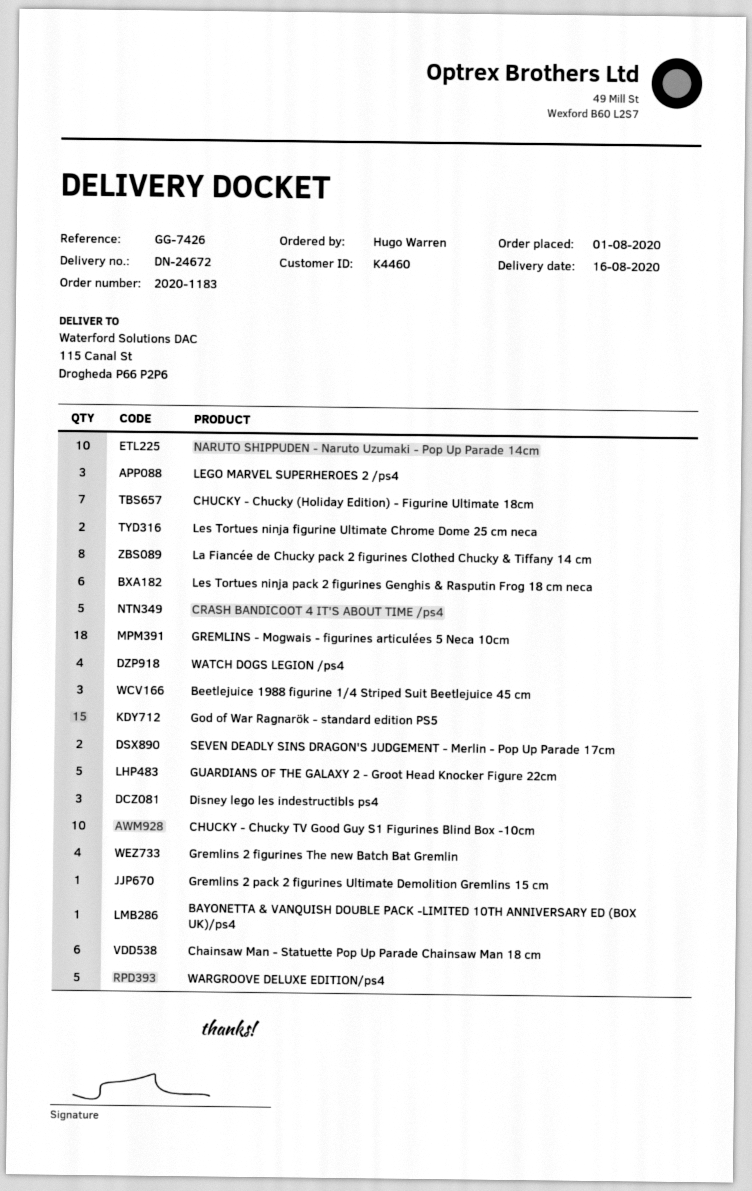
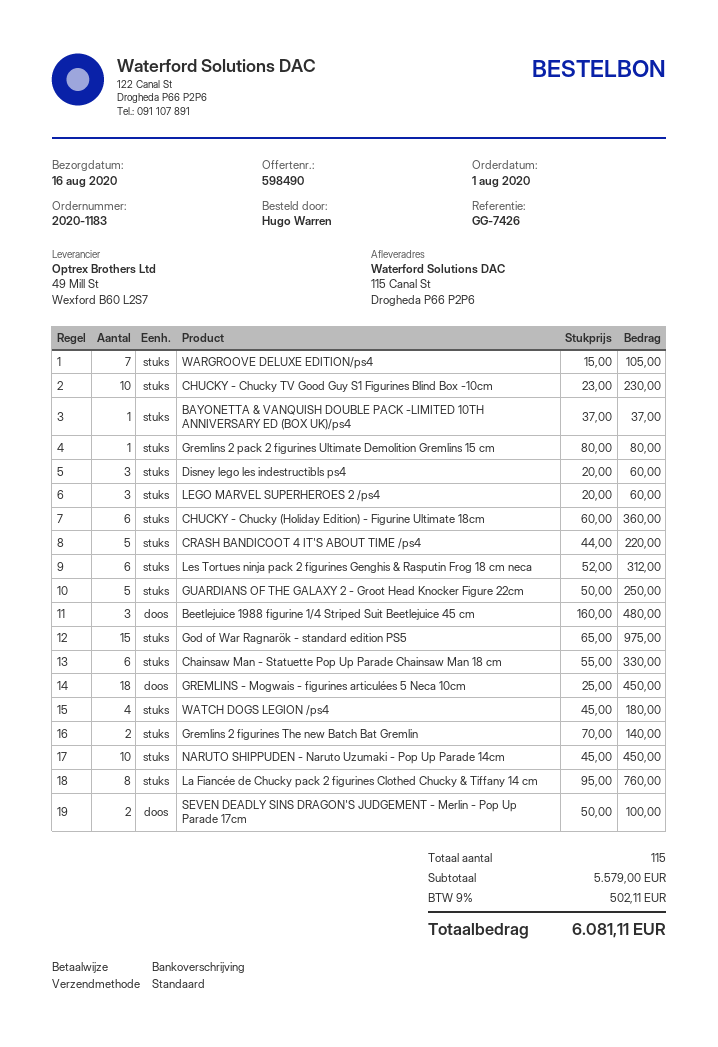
CHUCKY - Chucky (Holiday Edition) - Figurine Ultimate 18cm: 7 -> 6
Les Tortues ninja figurine Ultimate Chrome Dome 25 cm neca: 2 -> none
Gremlins 2 figurines The new Batch Bat Gremlin: 4 -> 2
WARGROOVE DELUXE EDITION/ps4: 5 -> 7

